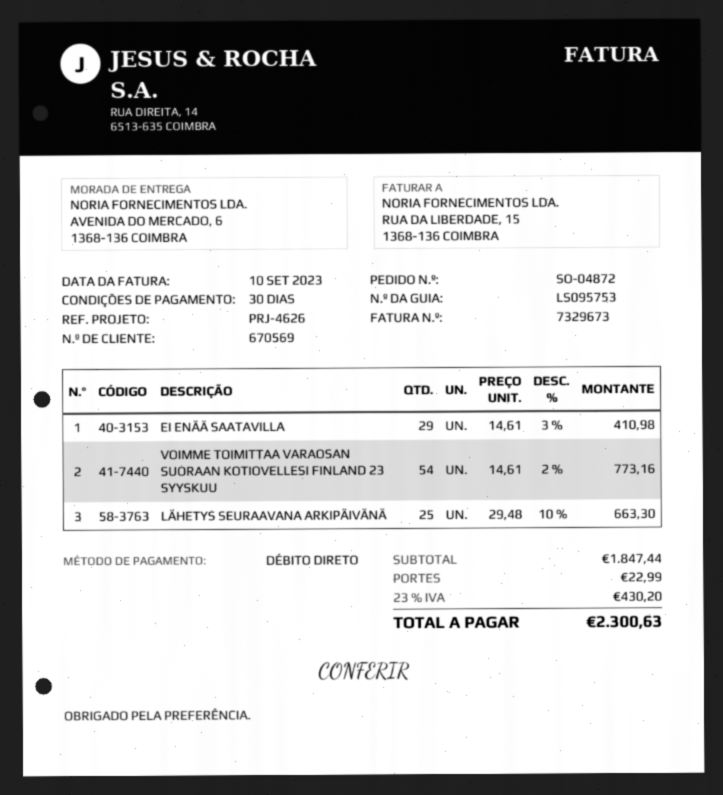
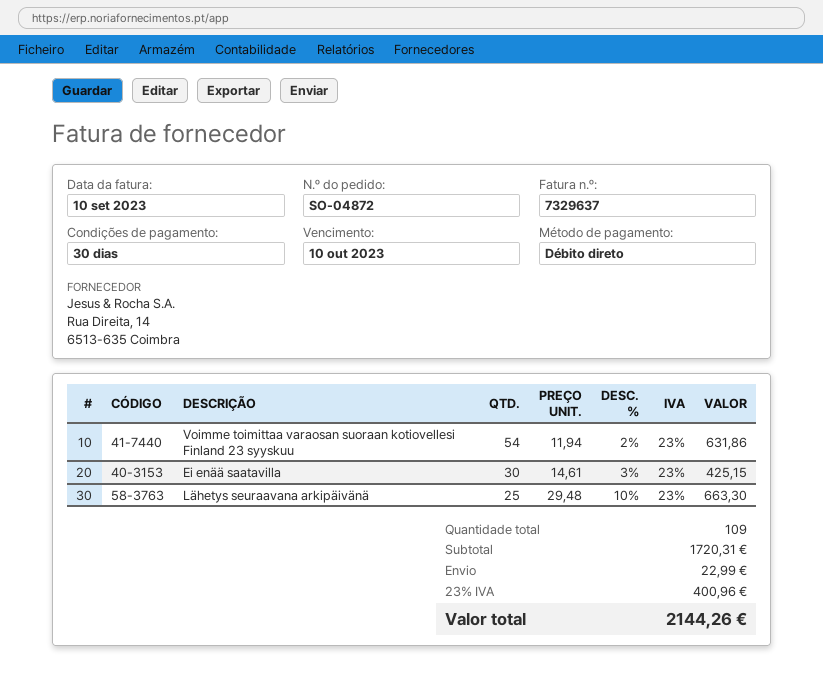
invoice number: 7329673 -> 7329637
EI ENÄÄ SAATAVILLA: 29 x 14.61 - 3% = 410.98 -> 30 x 14.61 - 3% = 425.15
VOIMME TOIMITTAA VARAOSAN SUORAAN KOTIOVELLESI FINLAND 23 SYYSKUU: 54 x 14.61 - 2% = 773.16 -> 54 x 11.94 - 2% = 631.86
subtotal: 1847.44 -> 1720.31
tax: 23% = 430.20 -> 23% = 400.96
total: 2300.63 -> 2144.26

